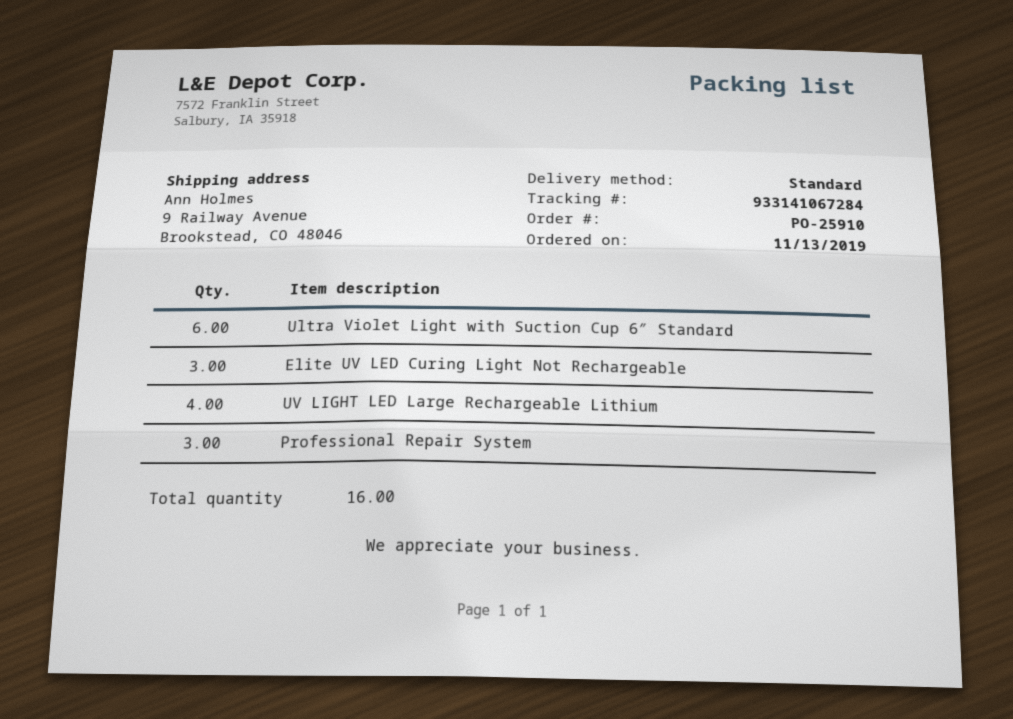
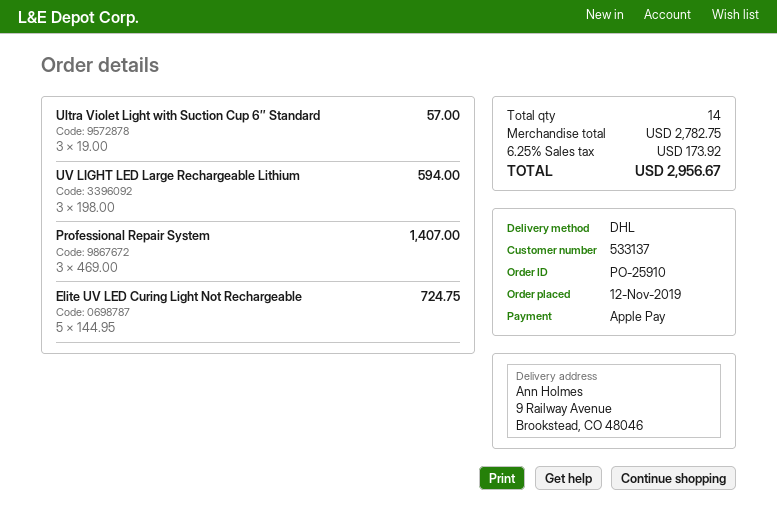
order date: 2019-11-13 -> 2019-11-12
shipping method: standard -> DHL
Ultra Violet Light with Suction Cup 6″ Standard: 6 -> 3
Elite UV LED Curing Light Not Rechargeable: 3 -> 5
UV LIGHT LED Large Rechargeable Lithium: 4 -> 3
total quantity: 16 -> 14

